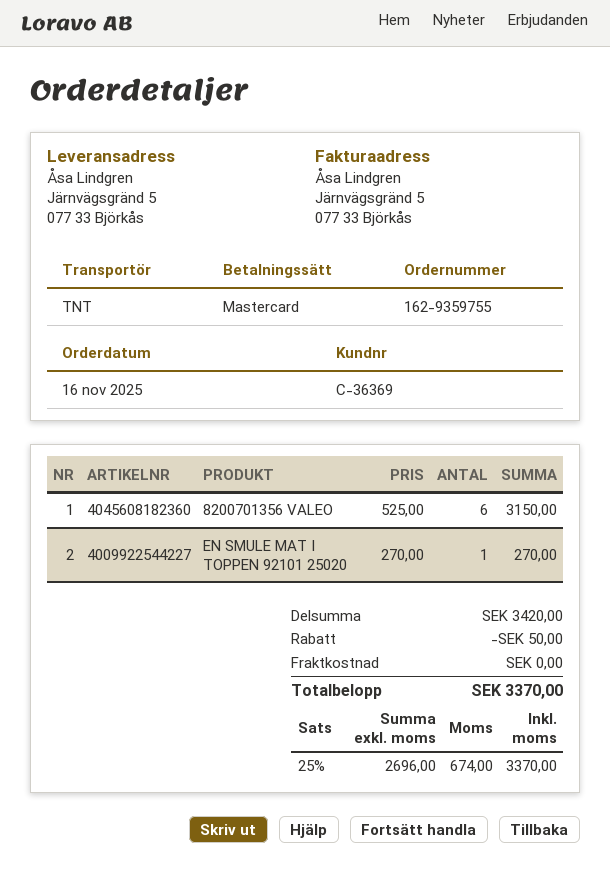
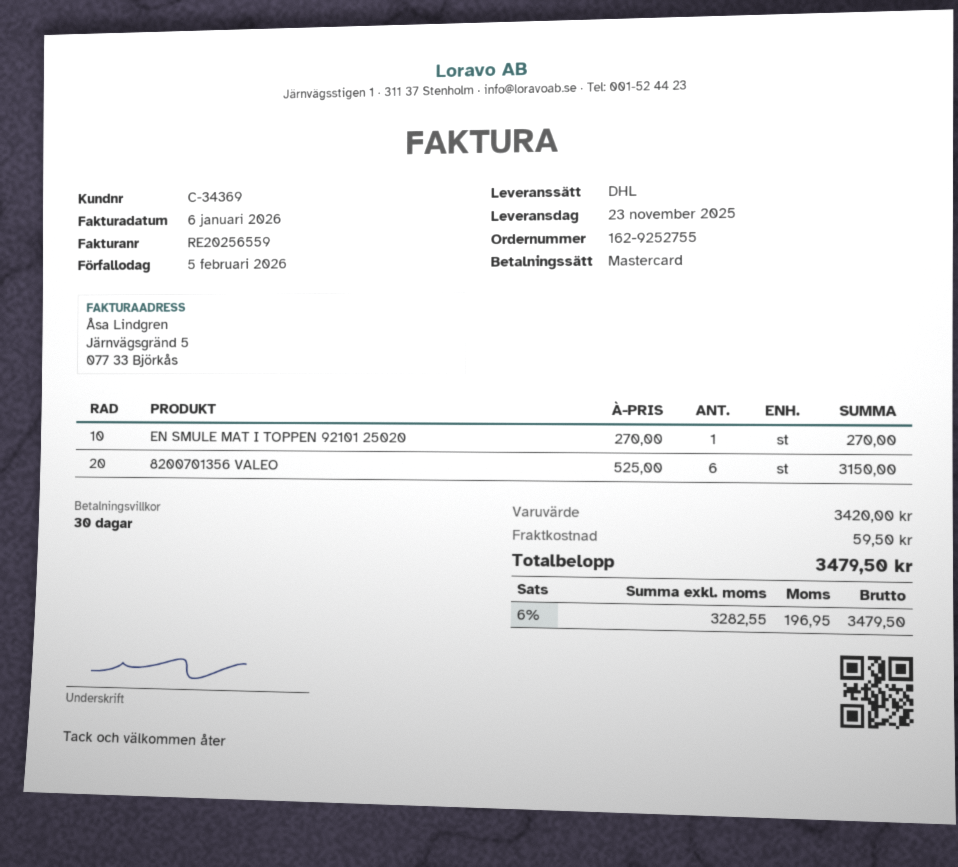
order number: 162-9359755 -> 162-9252755
customer number: C-36369 -> C-34369
shipping method: TNT -> DHL
discount: 50.00 -> none
shipping: 0.00 -> 59.50
net: 2696.00 -> 3282.55
tax: 25% = 674.00 -> 6% = 196.95
total: 3370.00 -> 3479.50

